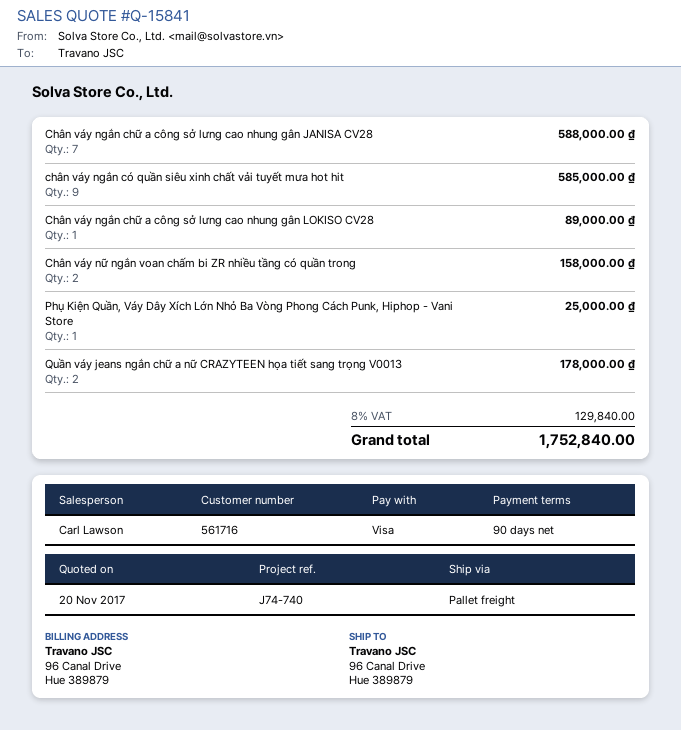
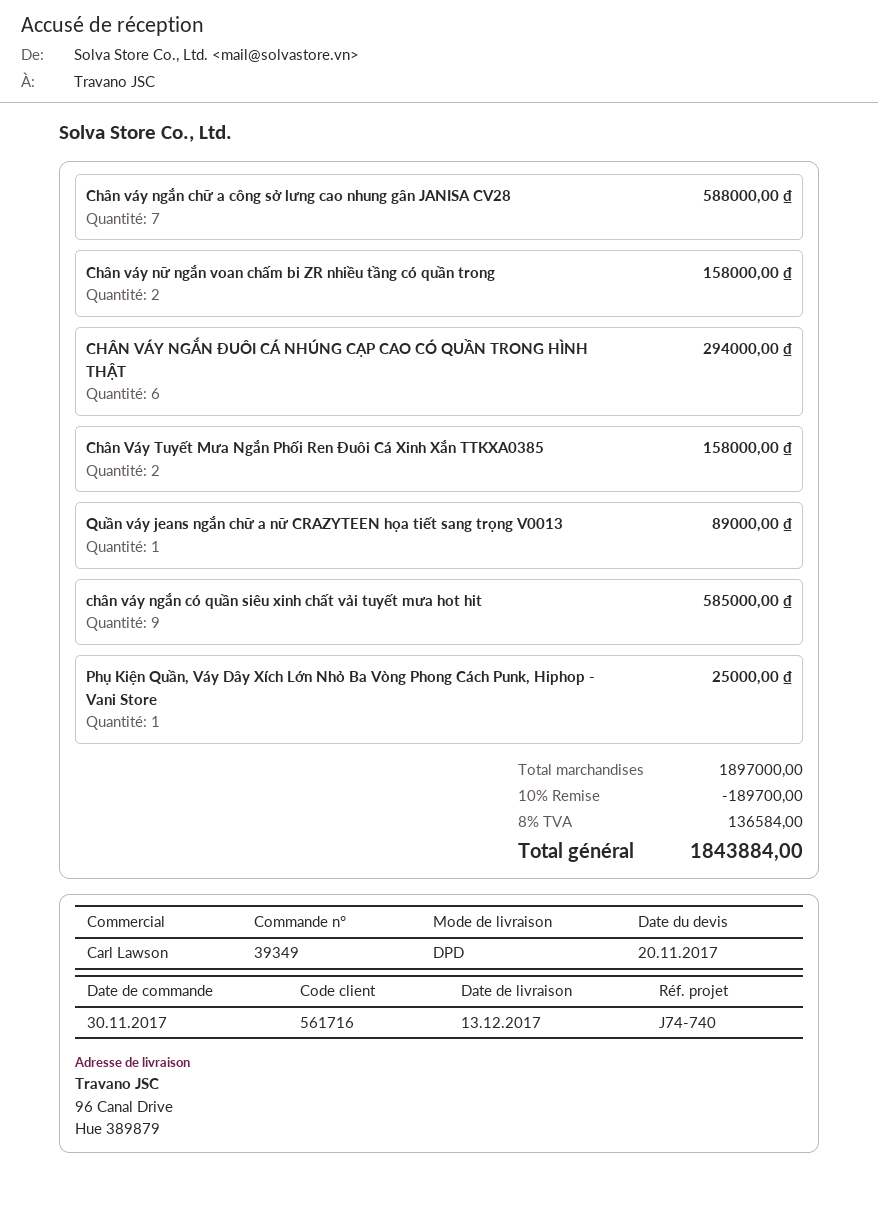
shipping method: pallet freight -> DPD
Chân váy ngắn chữ a công sở lưng cao nhung gân LOKISO CV28: 1 for 89000.00 -> none
Quần váy jeans ngắn chữ a nữ CRAZYTEEN họa tiết sang trọng V0013: 2 for 178000.00 -> 1 for 89000.00
CHÂN VÁY NGẮN ĐUÔI CÁ NHÚNG CẠP CAO CÓ QUẦN TRONG HÌNH THẬT: none -> 6 for 294000.00
Chân Váy Tuyết Mưa Ngắn Phối Ren Đuôi Cá Xinh Xắn TTKXA0385: none -> 2 for 158000.00
discount: none -> 10% = 189700.00
tax: 8% = 129840.00 -> 8% = 136584.00
total: 1752840.00 -> 1843884.00

